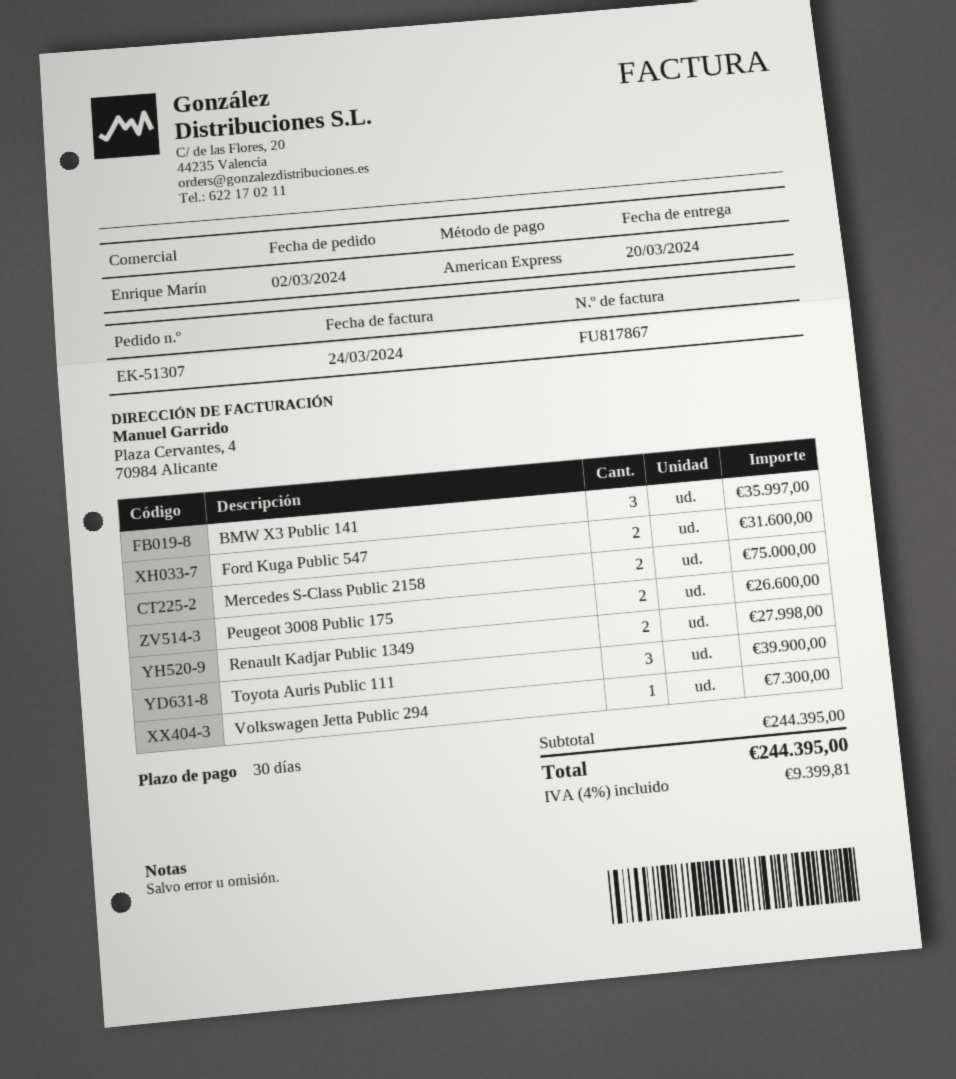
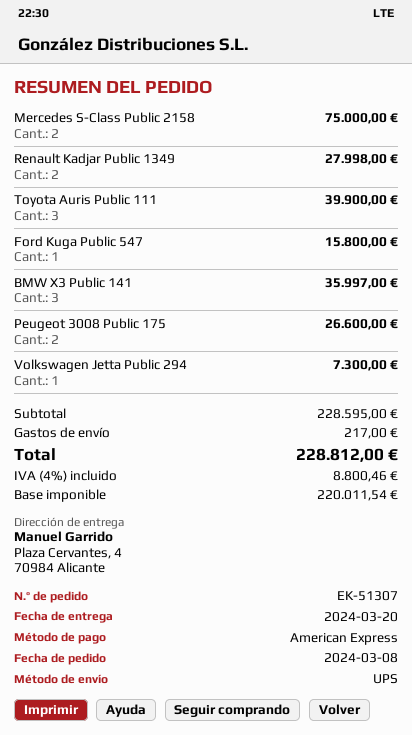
order date: 2024-03-02 -> 2024-03-08
Ford Kuga Public 547: 2 for 31600.00 -> 1 for 15800.00
subtotal: 244395.00 -> 228595.00
shipping: none -> 217.00
tax: 4% = 9399.81 -> 4% = 8800.46
total: 244395.00 -> 228812.00

